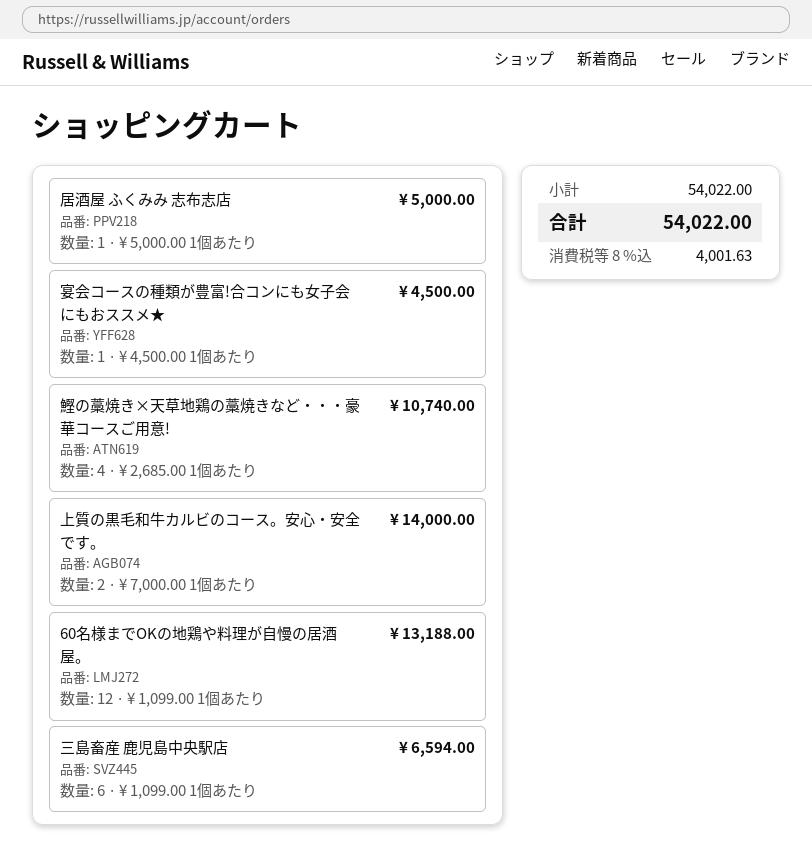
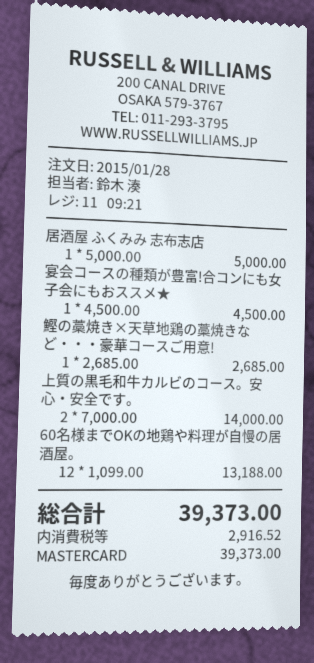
鰹の藁焼き×天草地鶏の藁焼きなど・・・豪華コースご用意!: 4 x 2685.00 = 10740.00 -> 1 x 2685.00 = 2685.00
三島畜産 鹿児島中央駅店: 6 x 1099.00 = 6594.00 -> none
tax: 4001.63 -> 2916.52
total: 54022.00 -> 39373.00

